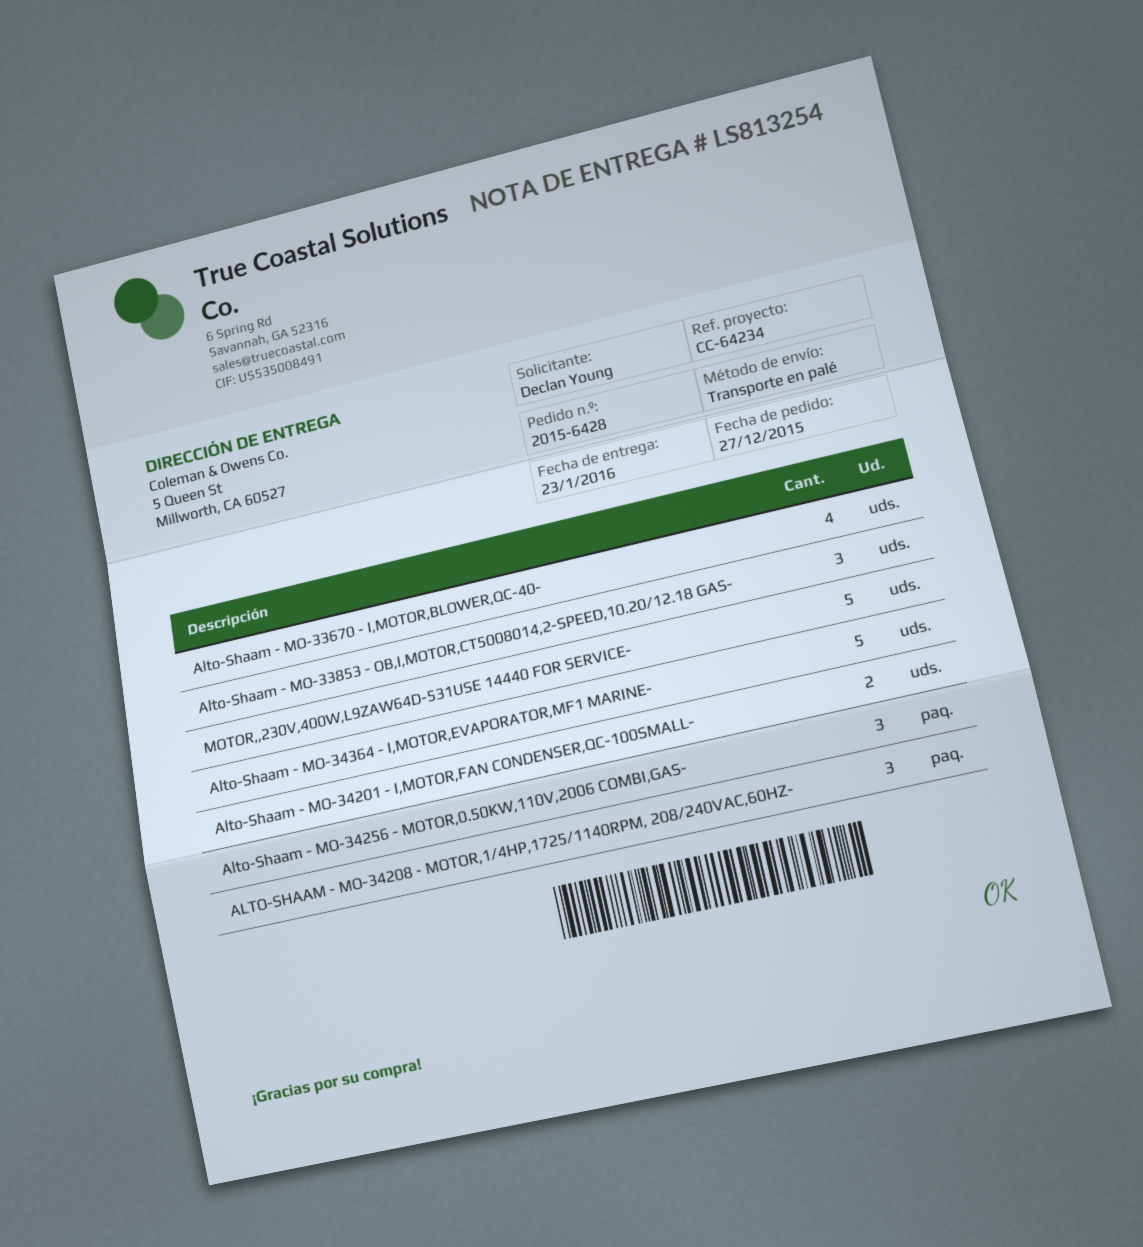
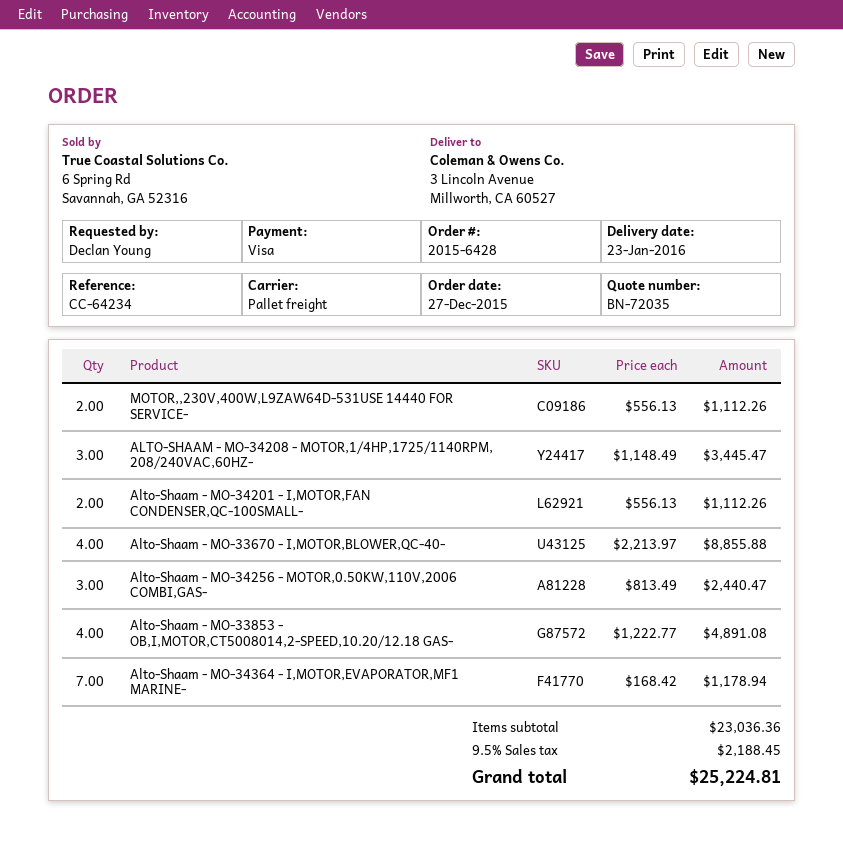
ship to: 5 Queen St, Millworth, CA 60527 -> 3 Lincoln Avenue, Millworth, CA 60527
Alto-Shaam - MO-33853 - OB,I,MOTOR,CT5008014,2-SPEED,10.20/12.18 GAS-: 3 -> 4
MOTOR,,230V,400W,L9ZAW64D-531USE 14440 FOR SERVICE-: 5 -> 2
Alto-Shaam - MO-34364 - I,MOTOR,EVAPORATOR,MF1 MARINE-: 5 -> 7

